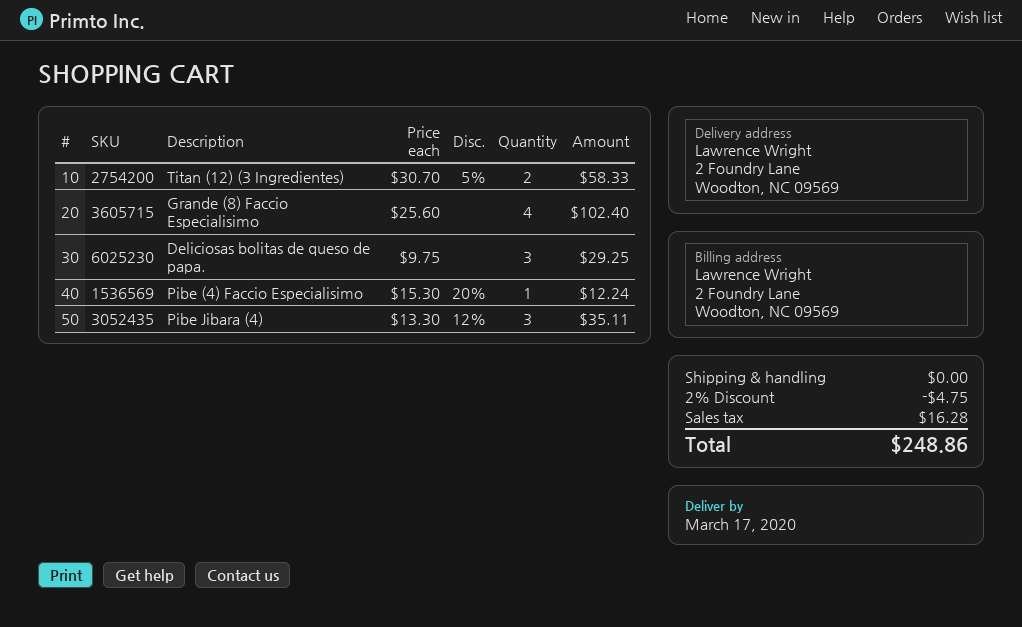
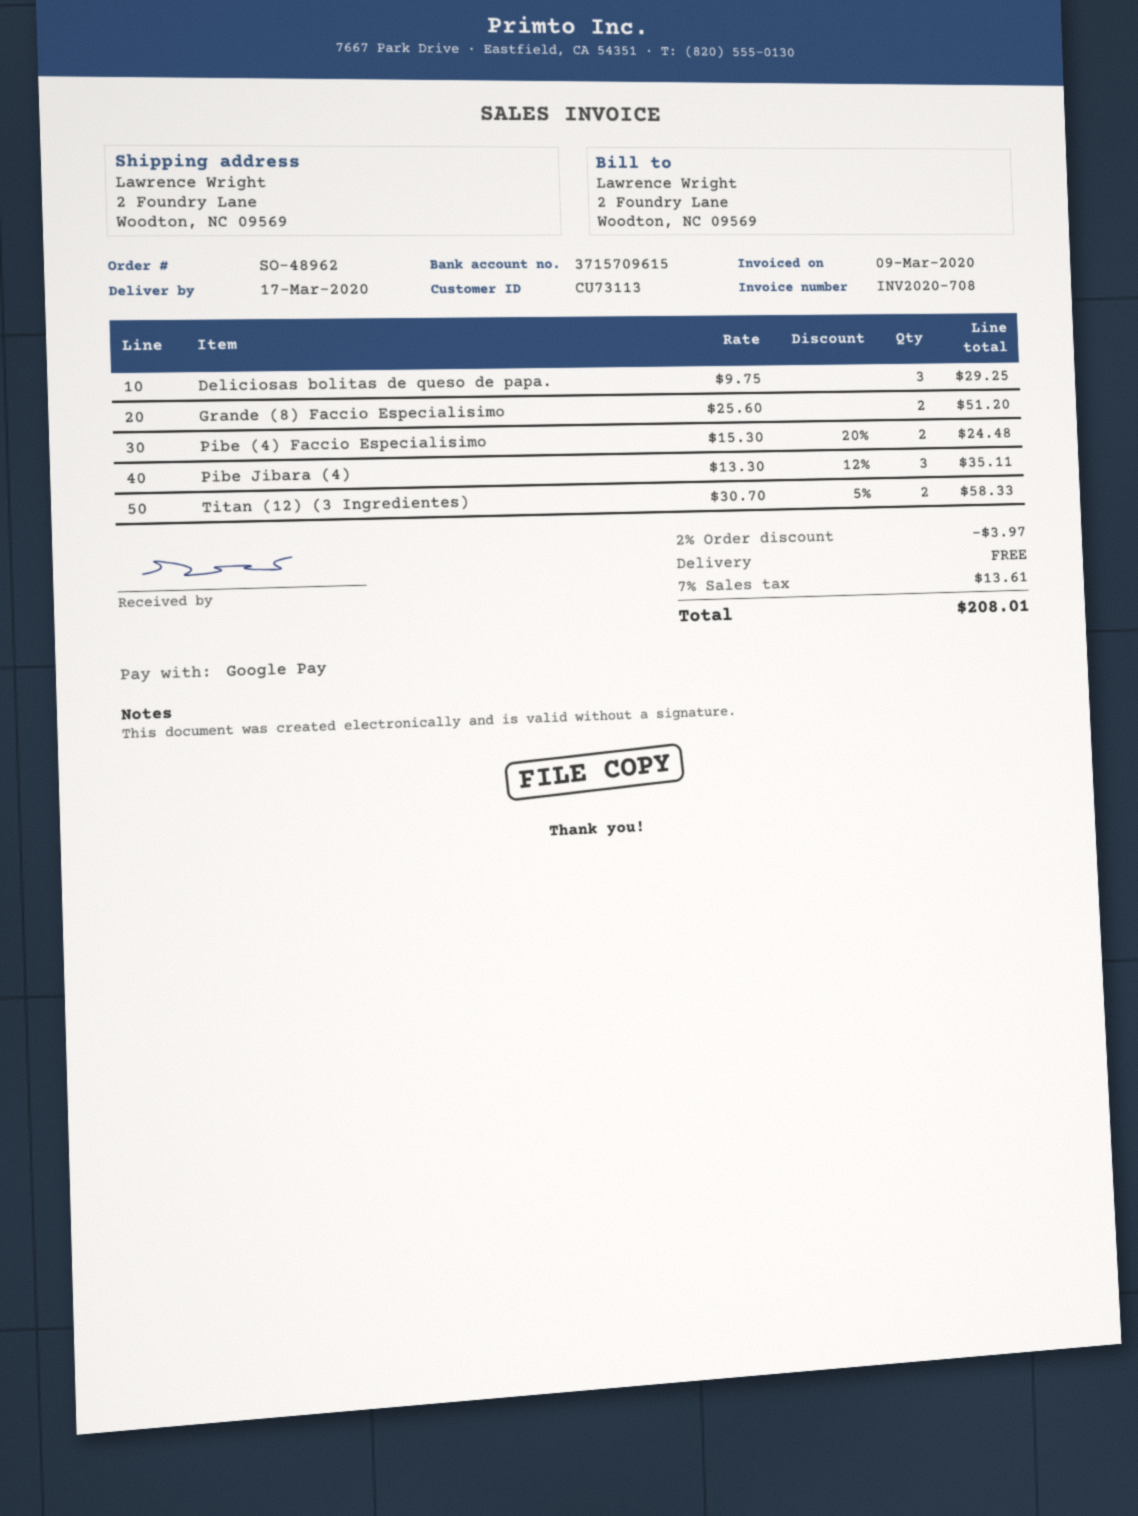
Grande (8) Faccio Especialisimo: 4 x 25.60 = 102.40 -> 2 x 25.60 = 51.20
Pibe (4) Faccio Especialisimo: 1 x 15.30 - 20% = 12.24 -> 2 x 15.30 - 20% = 24.48
discount: 2% = 4.75 -> 2% = 3.97
tax: 16.28 -> 13.61
total: 248.86 -> 208.01

